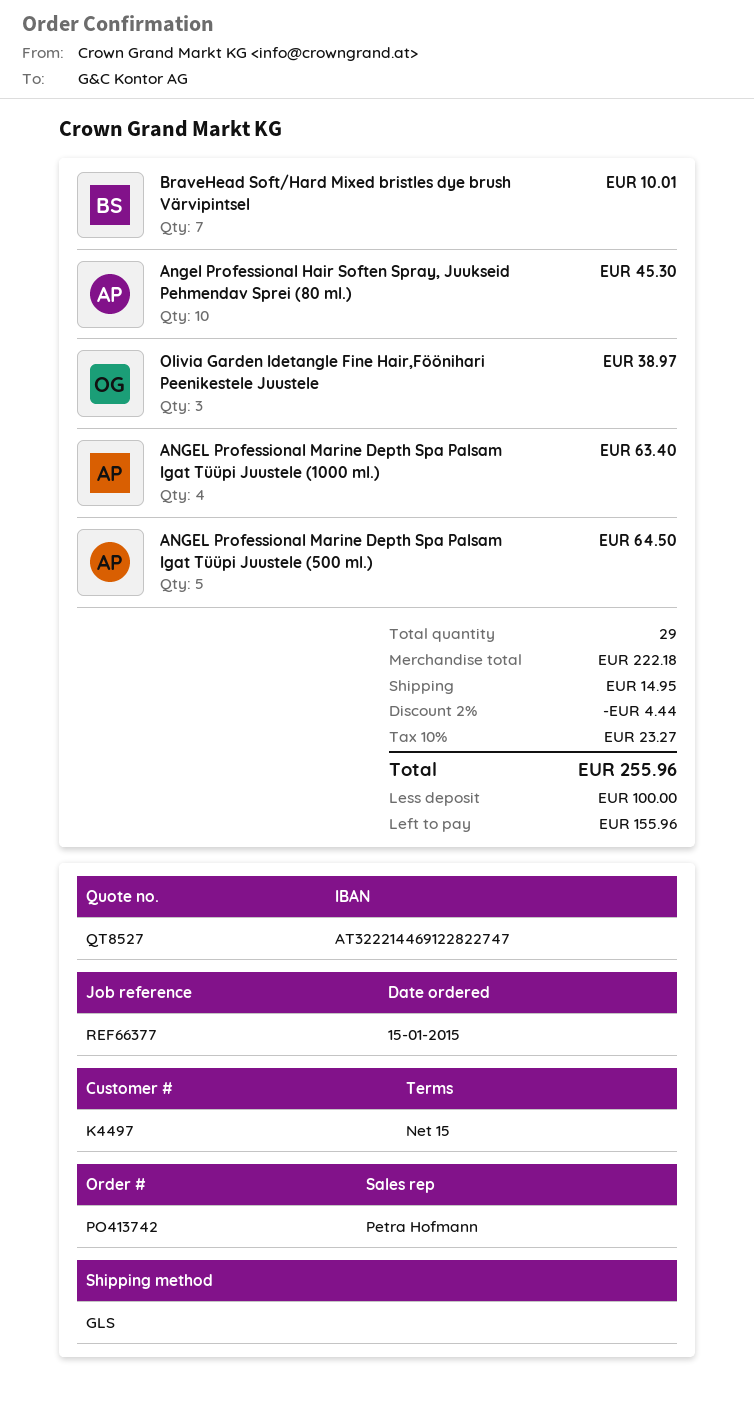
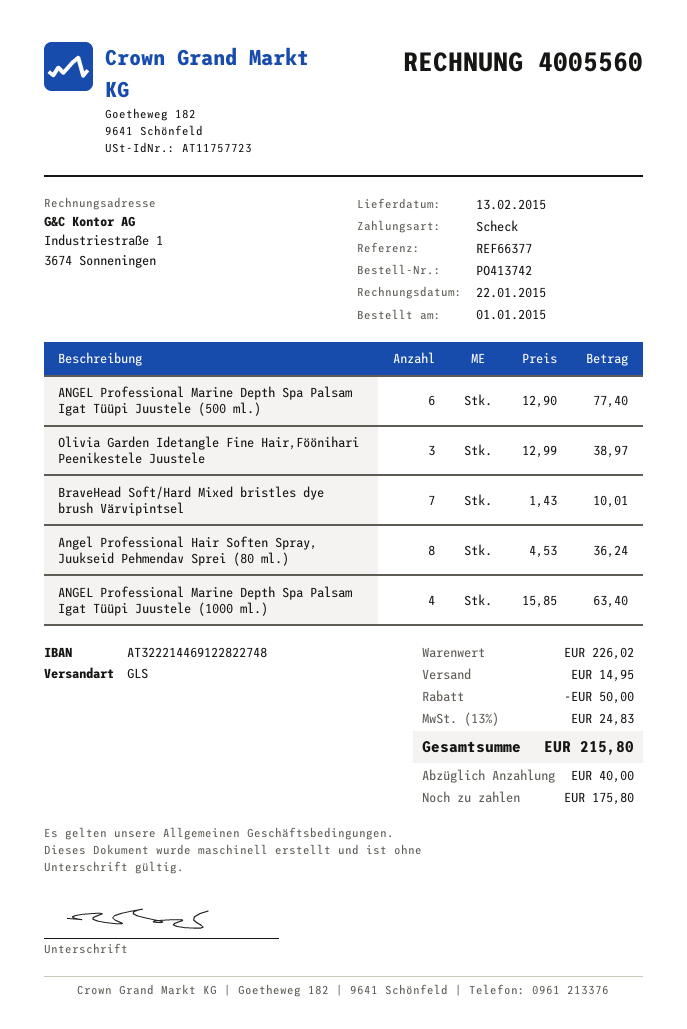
order date: 2015-01-15 -> 2015-01-01
bank account: AT322214469122822747 -> AT322214469122822748
Angel Professional Hair Soften Spray, Juukseid Pehmendav Sprei (80 ml.): 10 for 45.30 -> 8 for 36.24
ANGEL Professional Marine Depth Spa Palsam Igat Tüüpi Juustele (500 ml.): 5 for 64.50 -> 6 for 77.40
subtotal: 222.18 -> 226.02
discount: 4.44 -> 50.00
tax: 10% = 23.27 -> 13% = 24.83
total: 255.96 -> 215.80
deposit: 100.00 -> 40.00
balance: 155.96 -> 175.80

